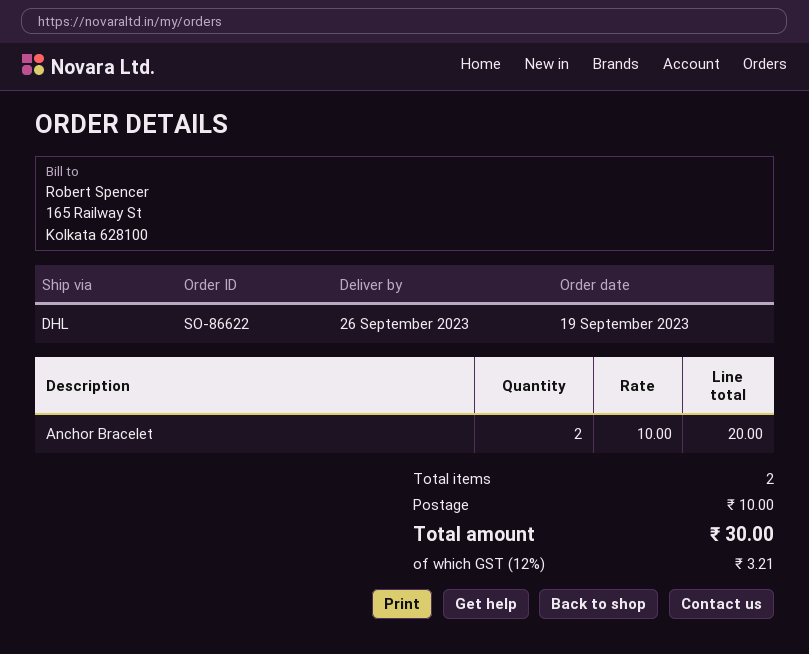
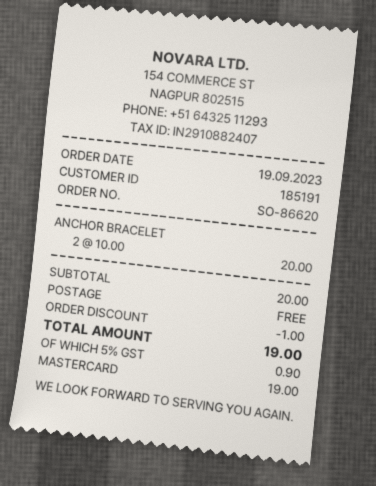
order number: SO-86622 -> SO-86620
discount: none -> 1.00
shipping: 10.00 -> 0.00
tax: 12% = 3.21 -> 5% = 0.90
total: 30.00 -> 19.00

